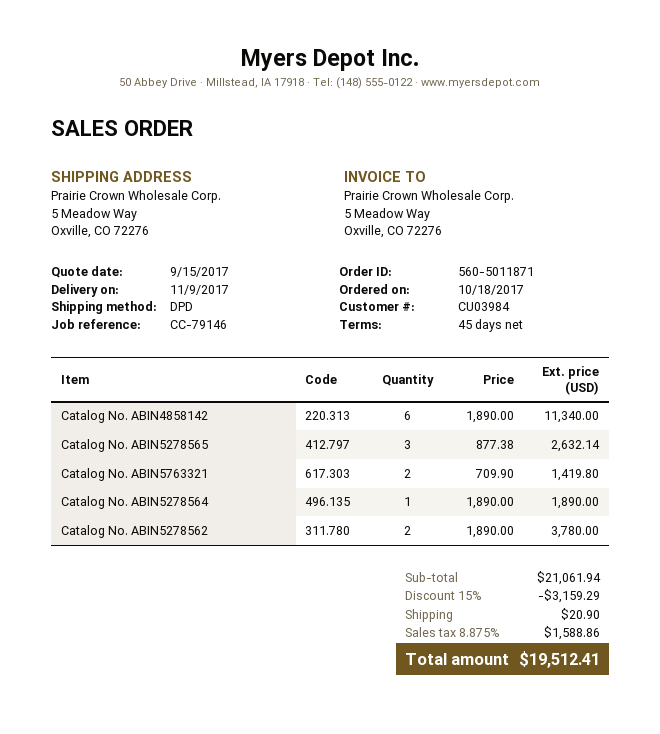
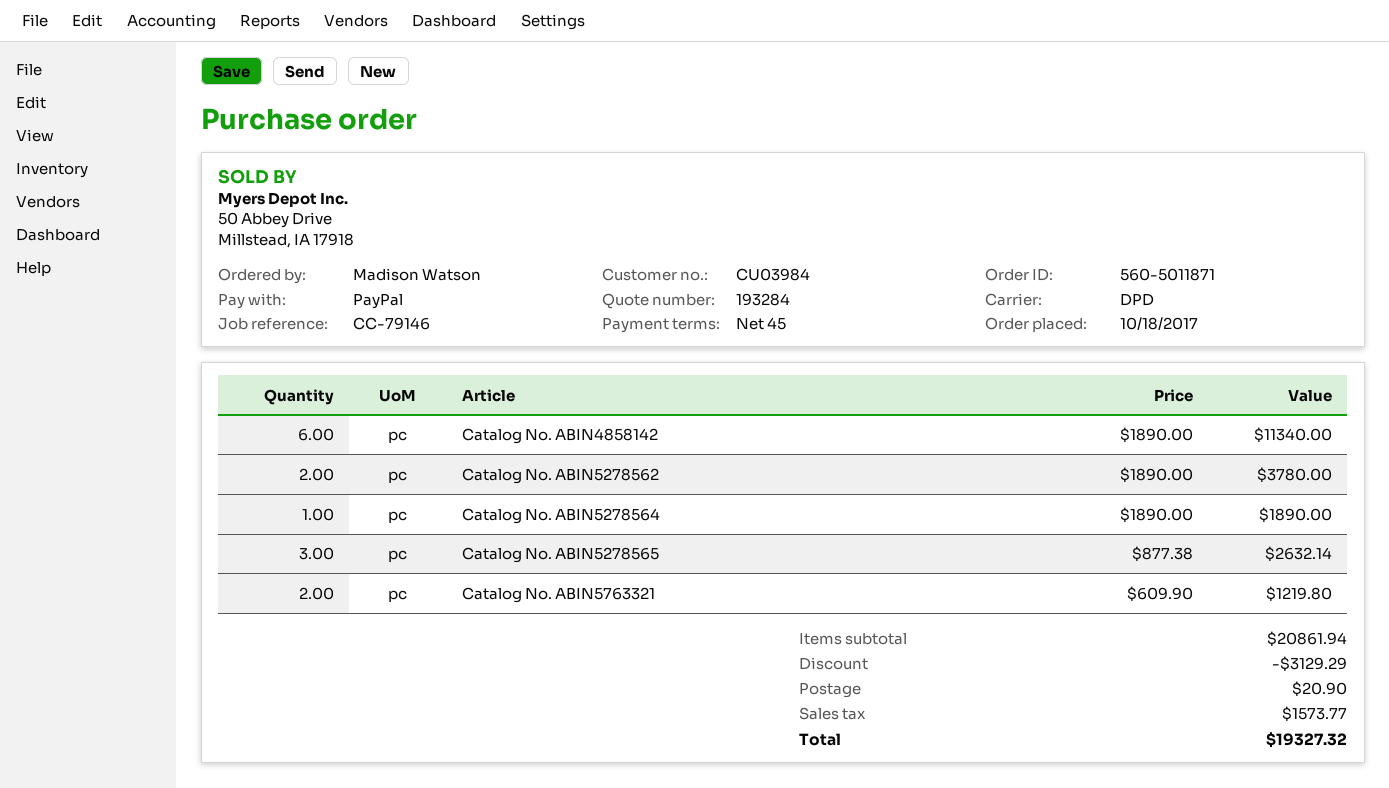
Catalog No. ABIN5763321: 2 x 709.90 = 1419.80 -> 2 x 609.90 = 1219.80
subtotal: 21061.94 -> 20861.94
discount: 3159.29 -> 3129.29
tax: 1588.86 -> 1573.77
total: 19512.41 -> 19327.32

